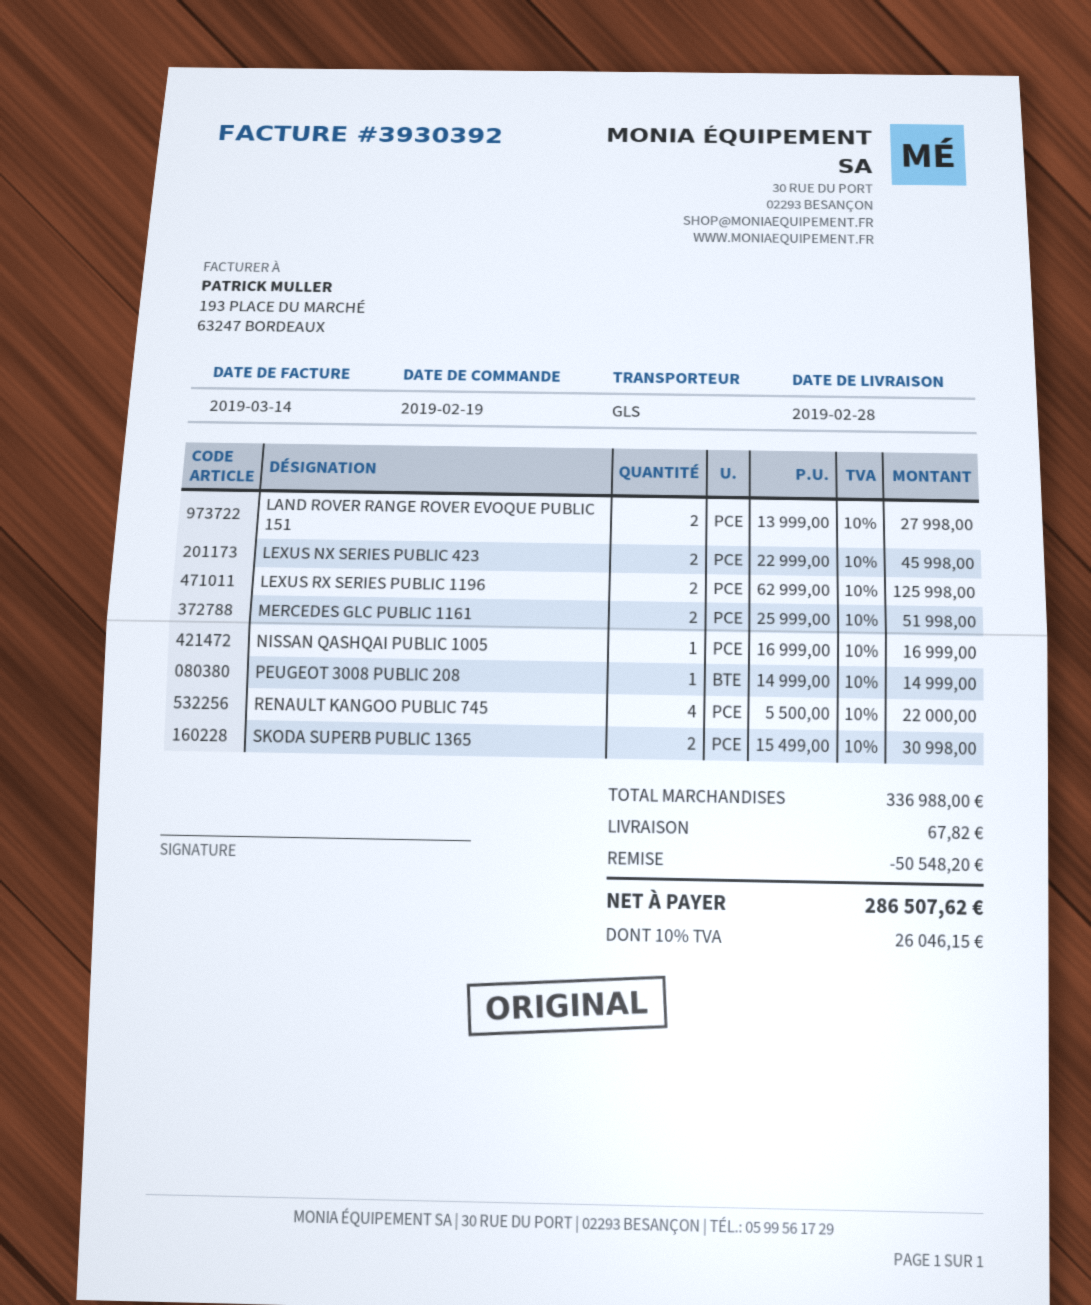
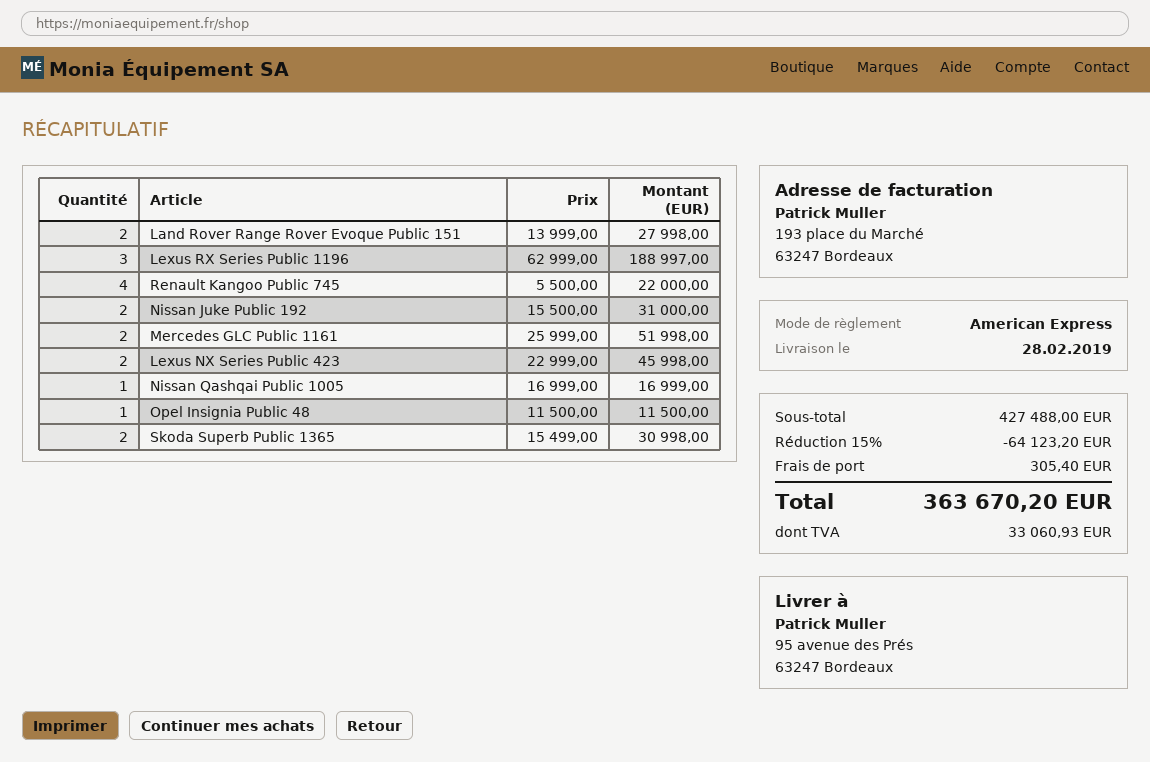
LEXUS RX SERIES PUBLIC 1196: 2 x 62999.00 = 125998.00 -> 3 x 62999.00 = 188997.00
PEUGEOT 3008 PUBLIC 208: 1 x 14999.00 = 14999.00 -> none
Nissan Juke Public 192: none -> 2 x 15500.00 = 31000.00
Opel Insignia Public 48: none -> 1 x 11500.00 = 11500.00
subtotal: 336988.00 -> 427488.00
discount: 50548.20 -> 64123.20
shipping: 67.82 -> 305.40
tax: 26046.15 -> 33060.93
total: 286507.62 -> 363670.20

